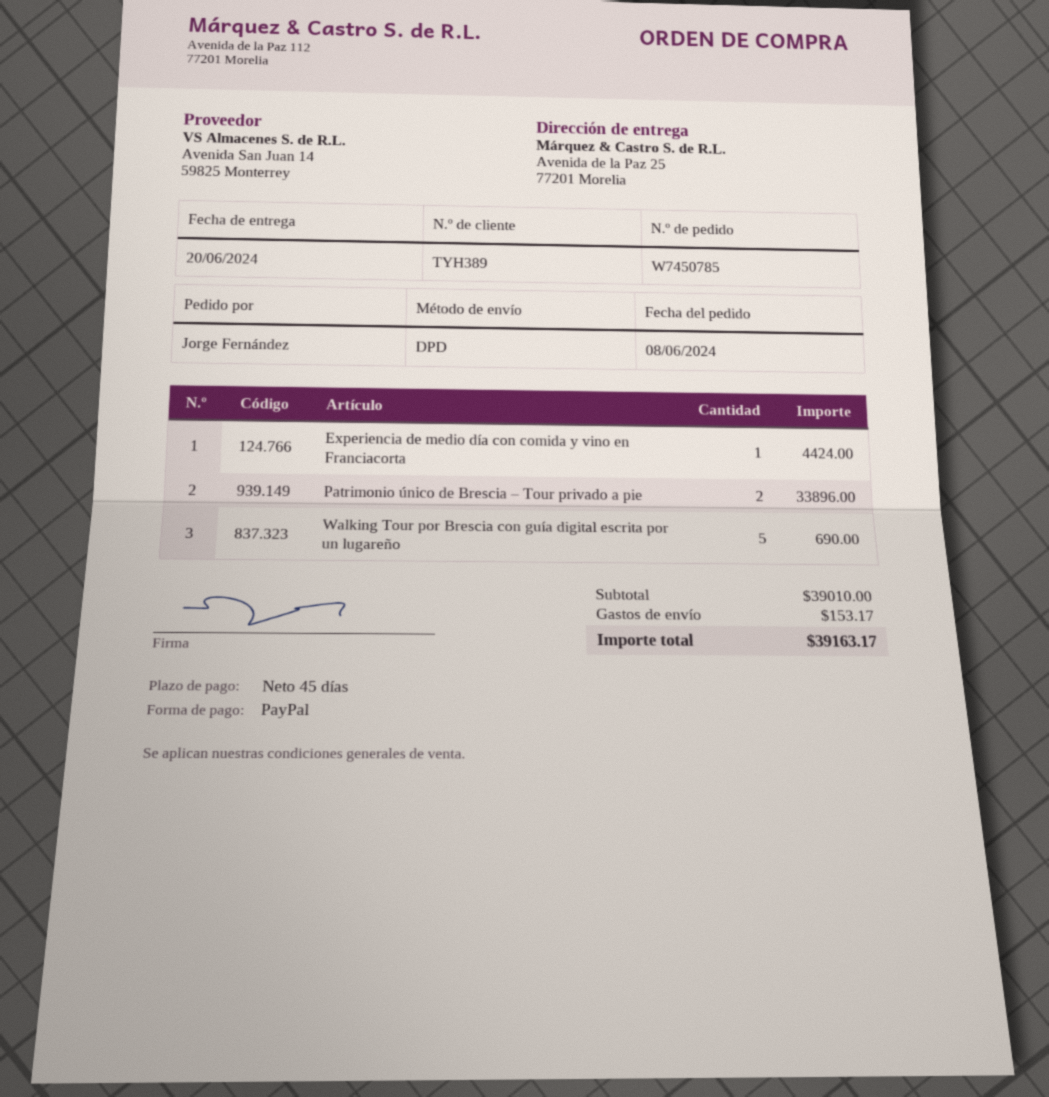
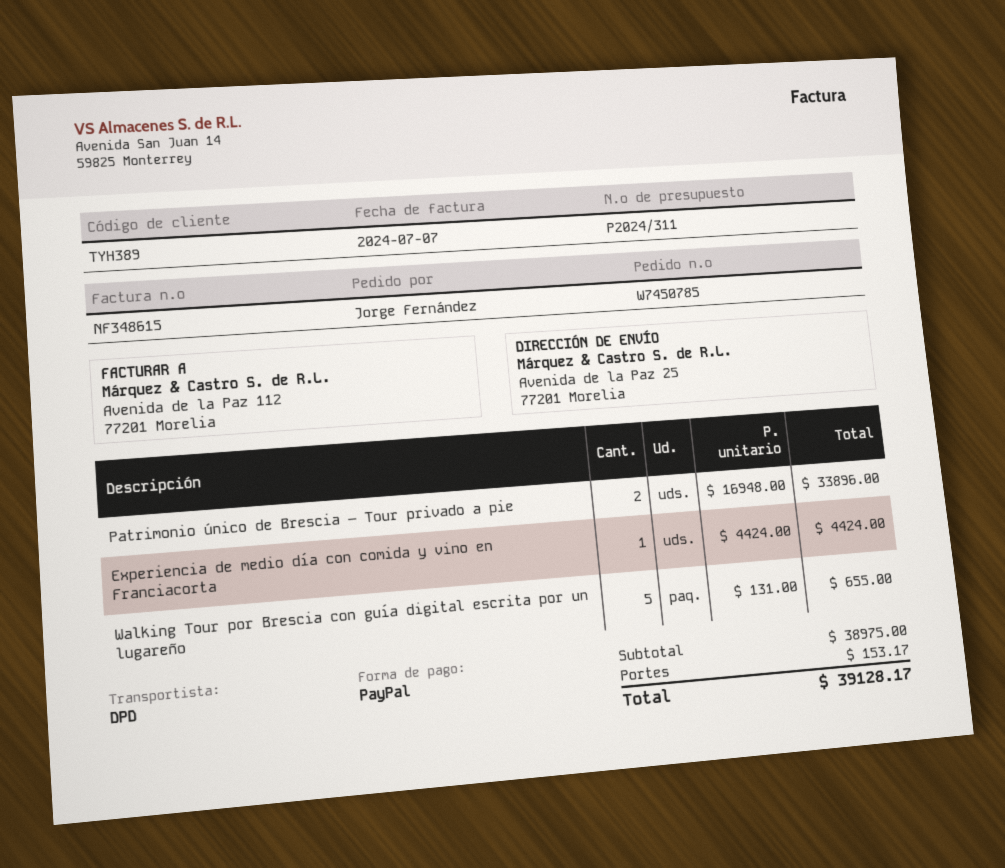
Walking Tour por Brescia con guía digital escrita por un lugareño: 5 for 690.00 -> 5 for 655.00
subtotal: 39010.00 -> 38975.00
total: 39163.17 -> 39128.17

